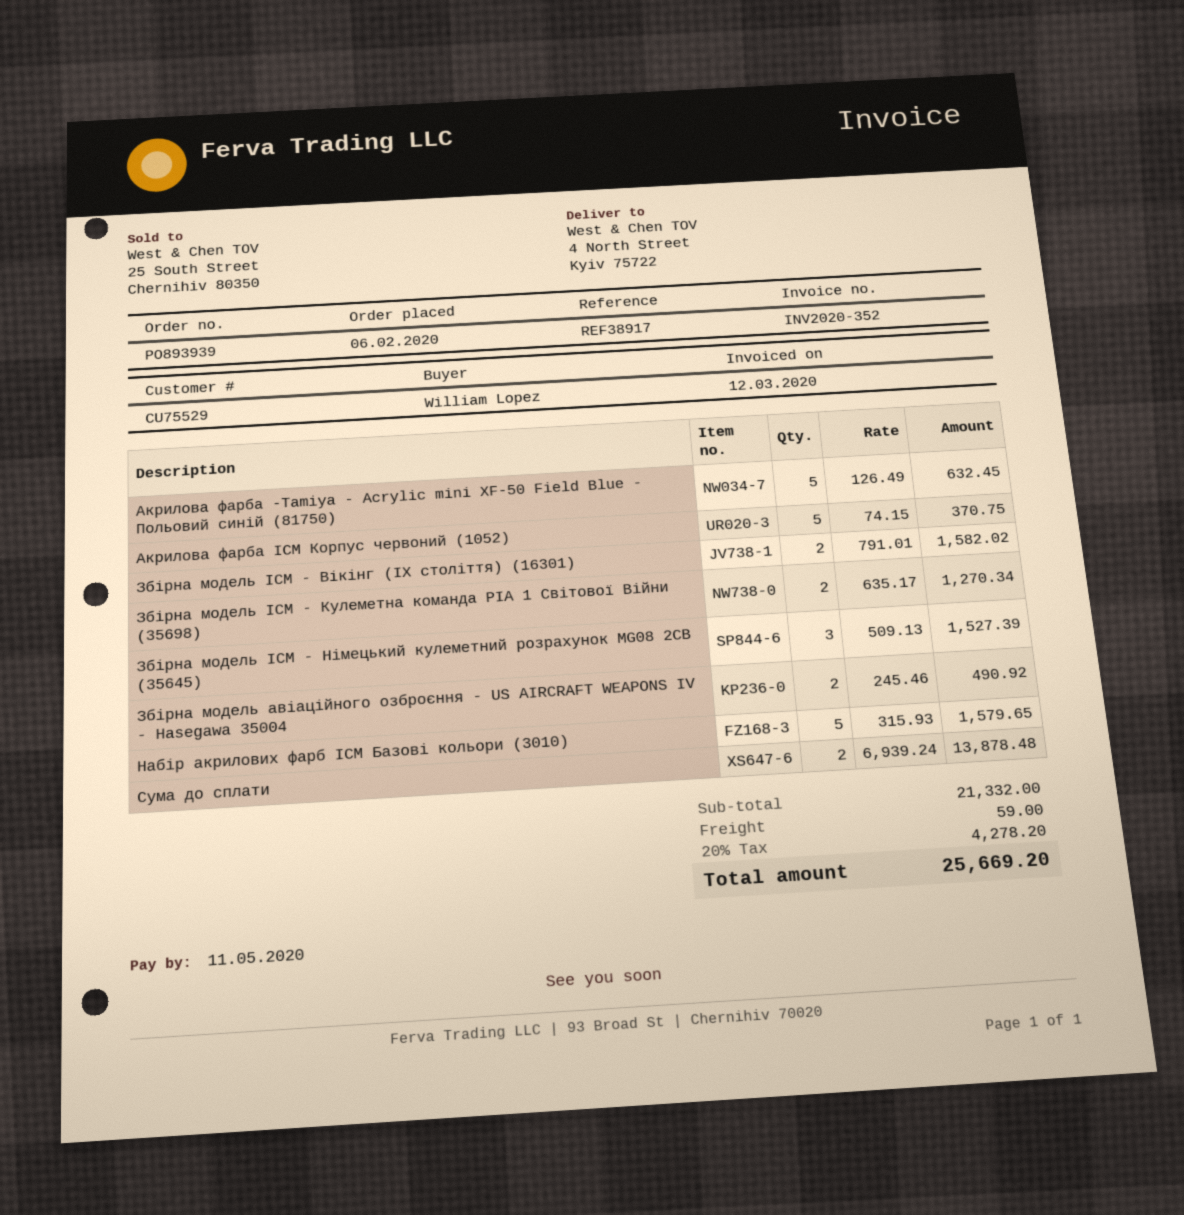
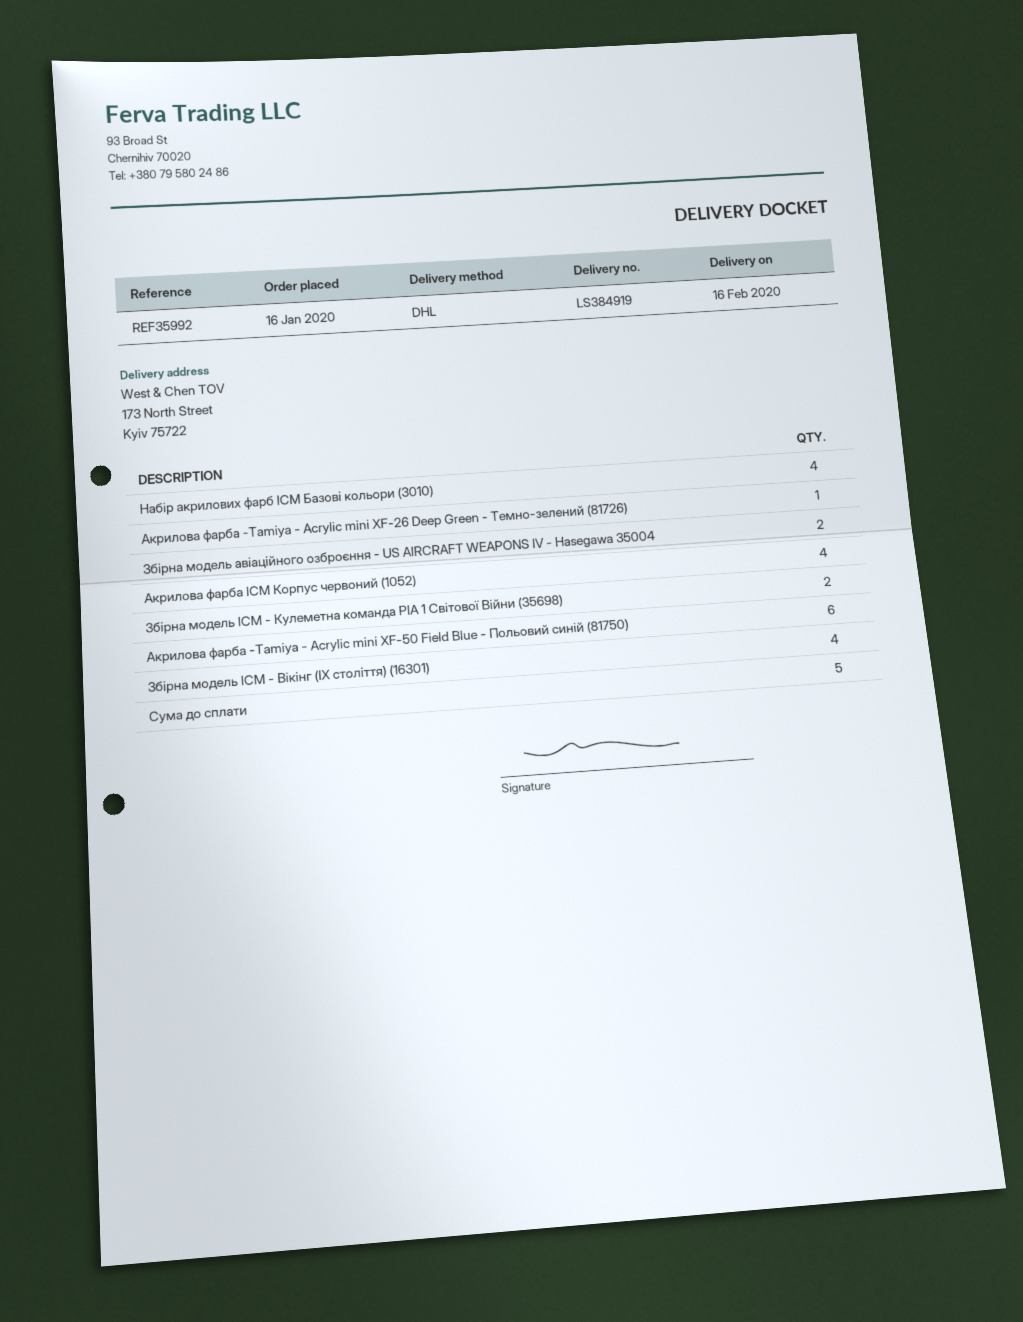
order date: 2020-02-06 -> 2020-01-16
reference: REF38917 -> REF35992
ship to: 4 North Street, Kyiv 75722 -> 173 North Street, Kyiv 75722
Акрилова фарба -Tamiya - Acrylic mini XF-50 Field Blue - Польовий синій (81750): 5 -> 6
Акрилова фарба ICM Корпус червоний (1052): 5 -> 4
Збірна модель ICM - Вікінг (IX століття) (16301): 2 -> 4
Збірна модель ICM - Німецький кулеметний розрахунок MG08 2СВ (35645): 3 -> none
Набір акрилових фарб ICM Базові кольори (3010): 5 -> 4
Сума до сплати: 2 -> 5
Акрилова фарба -Tamiya - Acrylic mini XF-26 Deep Green - Темно-зелений (81726): none -> 1

